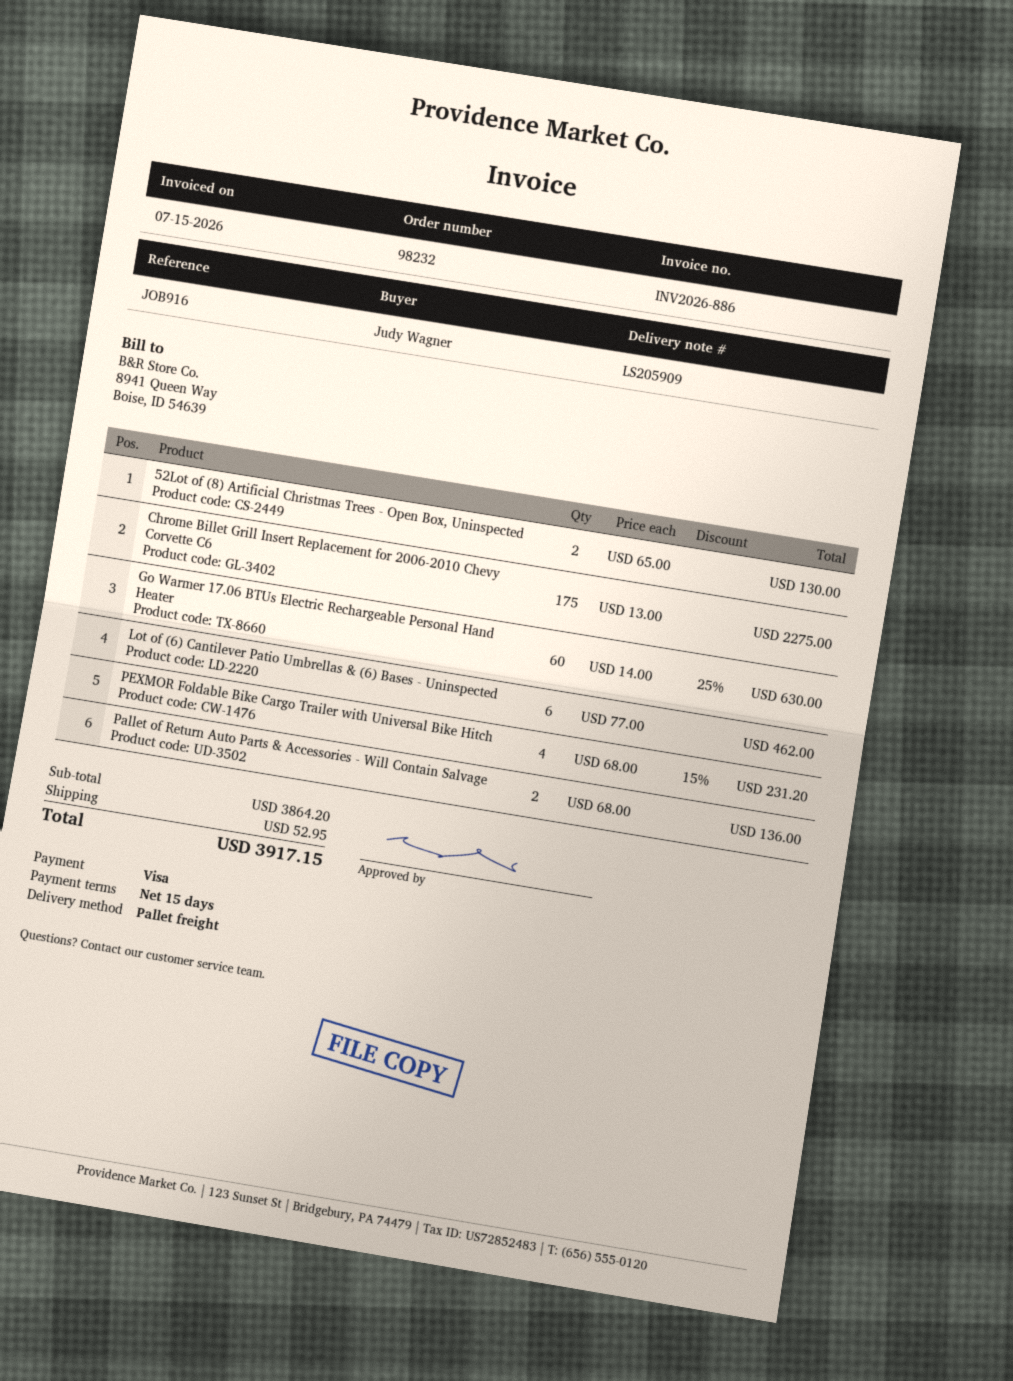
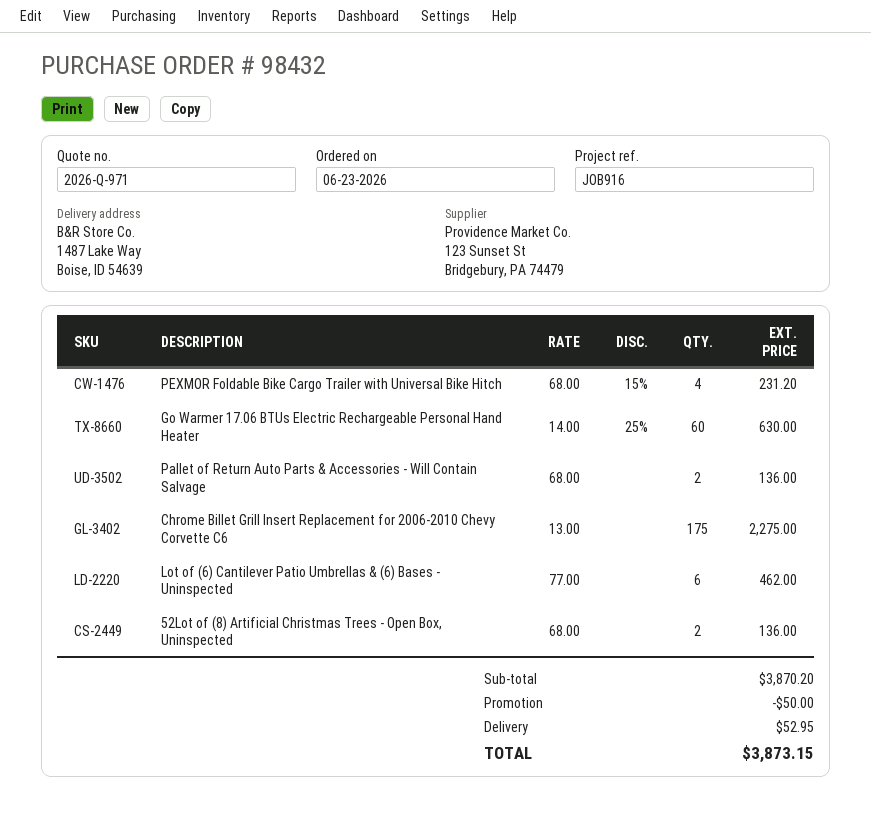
order number: 98232 -> 98432
52Lot of (8) Artificial Christmas Trees - Open Box, Uninspected: 2 x 65.00 = 130.00 -> 2 x 68.00 = 136.00
subtotal: 3864.20 -> 3870.20
discount: none -> 50.00
total: 3917.15 -> 3873.15

